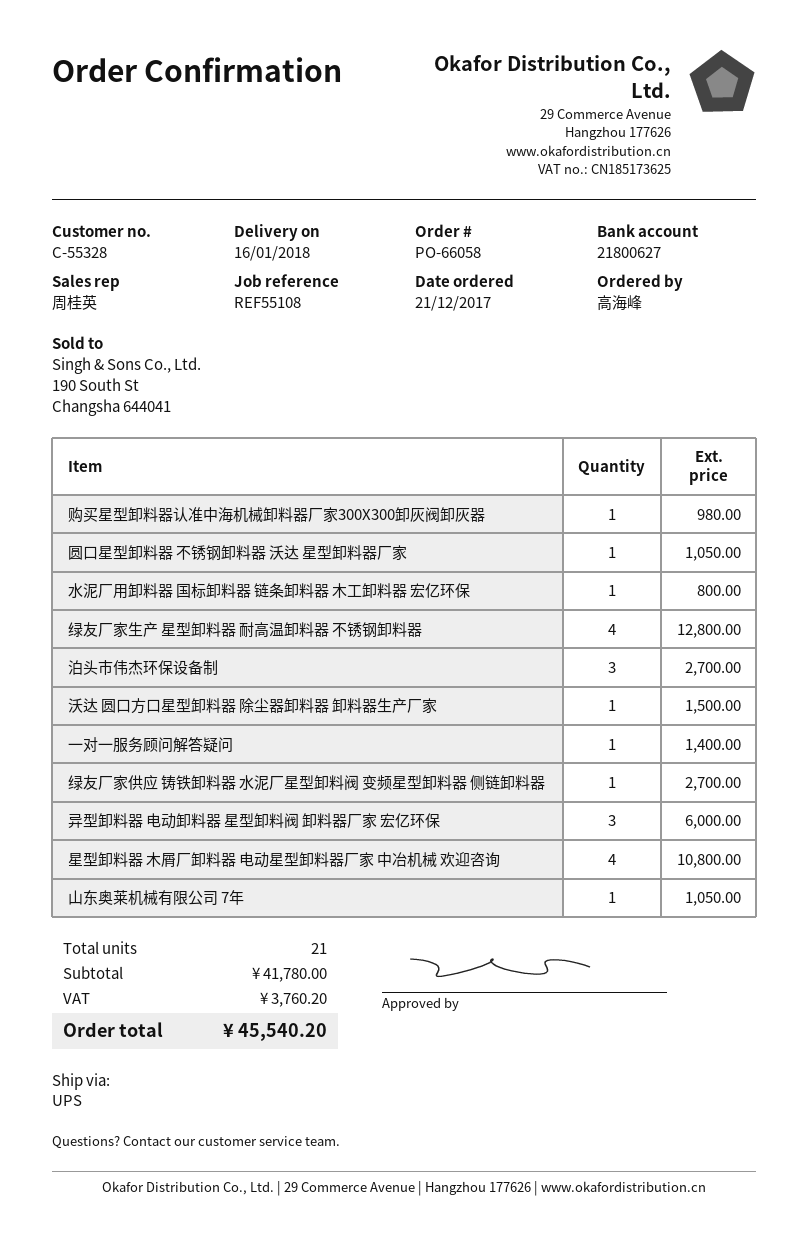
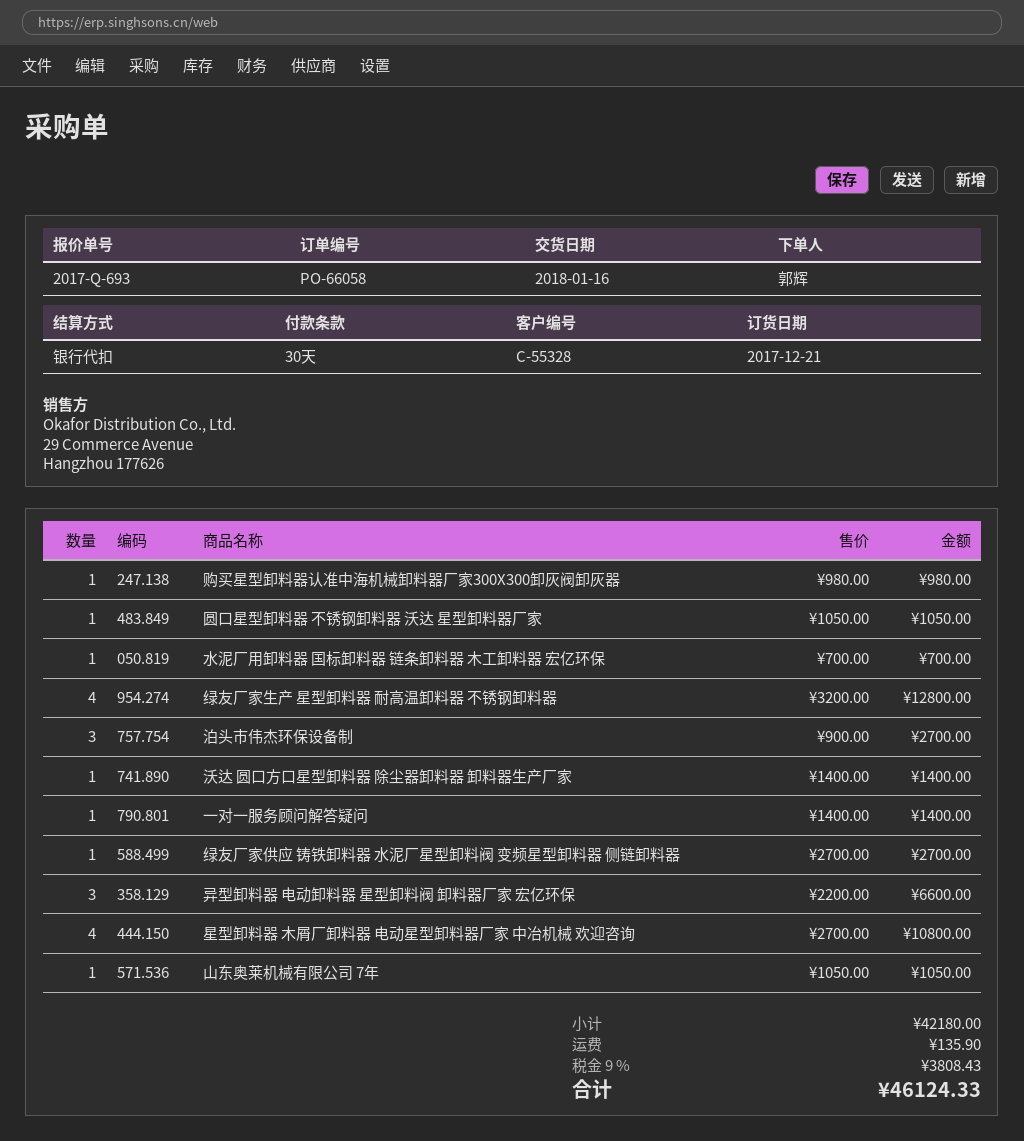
ordered by: 高海峰 -> 郭辉
水泥厂用卸料器 国标卸料器 链条卸料器 木工卸料器 宏亿环保: 1 for 800.00 -> 1 for 700.00
沃达 圆口方口星型卸料器 除尘器卸料器 卸料器生产厂家: 1 for 1500.00 -> 1 for 1400.00
异型卸料器 电动卸料器 星型卸料阀 卸料器厂家 宏亿环保: 3 for 6000.00 -> 3 for 6600.00
subtotal: 41780.00 -> 42180.00
shipping: none -> 135.90
tax: 3760.20 -> 3808.43
total: 45540.20 -> 46124.33

